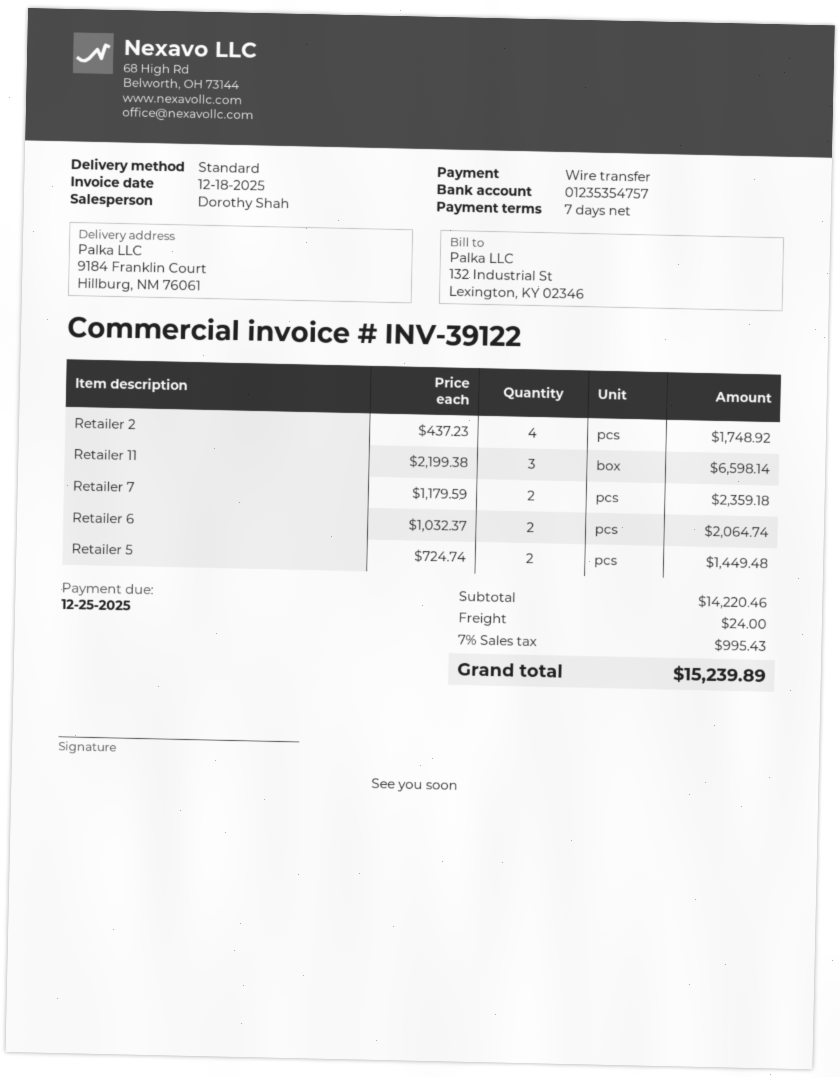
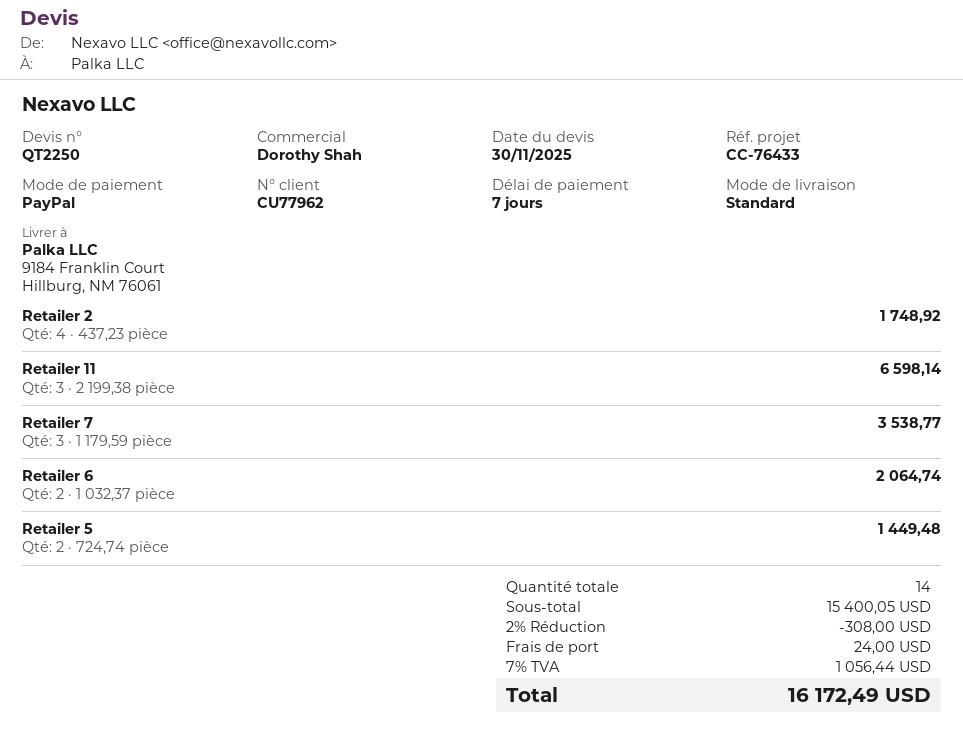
payment method: bank transfer -> PayPal
Retailer 7: 2 x 1179.59 = 2359.18 -> 3 x 1179.59 = 3538.77
subtotal: 14220.46 -> 15400.05
discount: none -> 2% = 308.00
tax: 7% = 995.43 -> 7% = 1056.44
total: 15239.89 -> 16172.49

